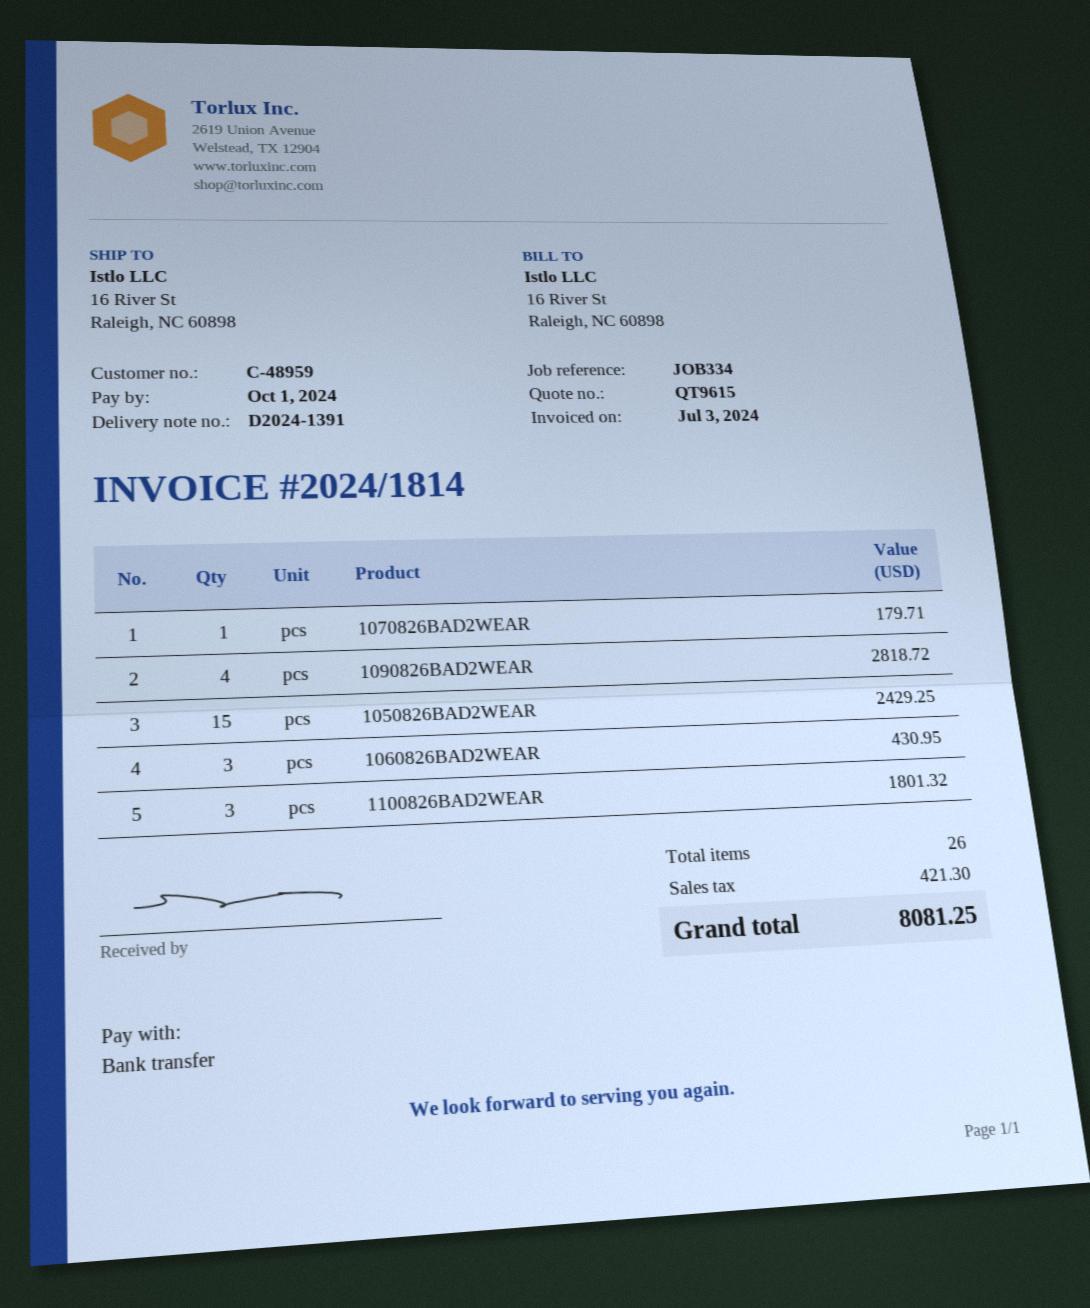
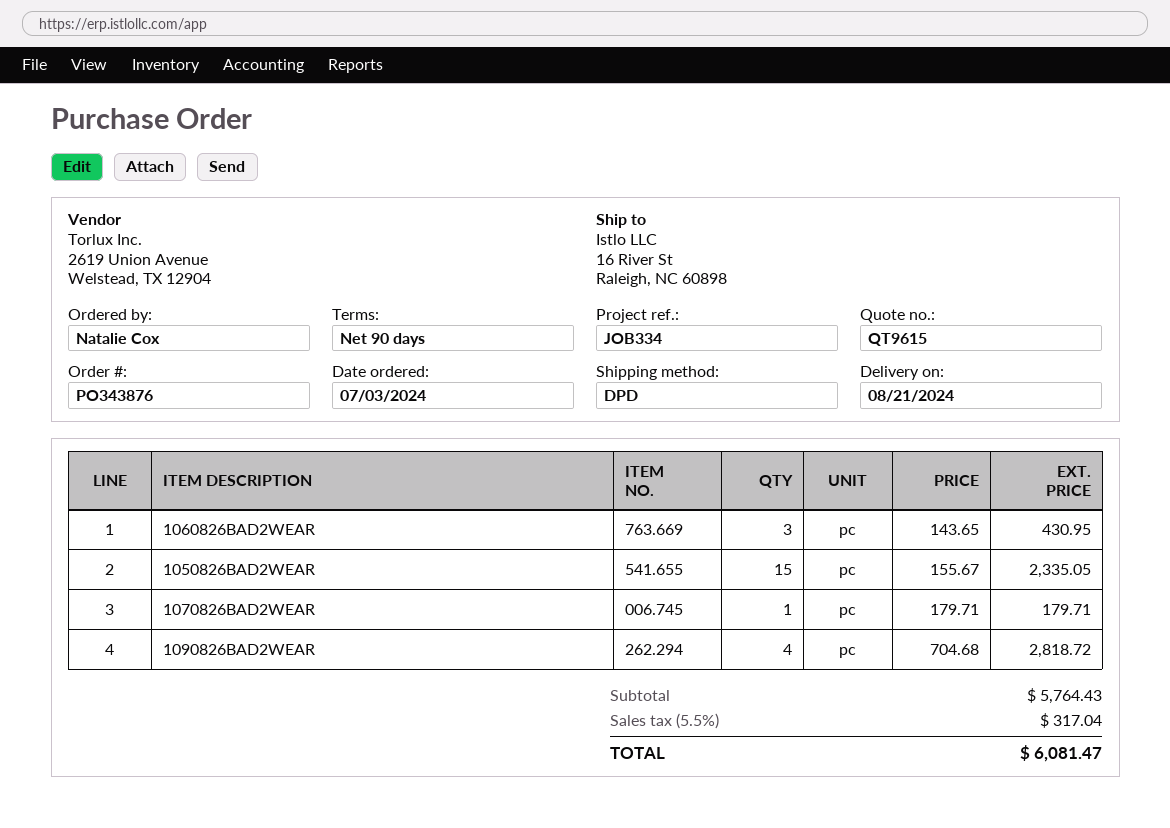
1050826BAD2WEAR: 15 for 2429.25 -> 15 for 2335.05
1100826BAD2WEAR: 3 for 1801.32 -> none
tax: 421.30 -> 317.04
total: 8081.25 -> 6081.47

